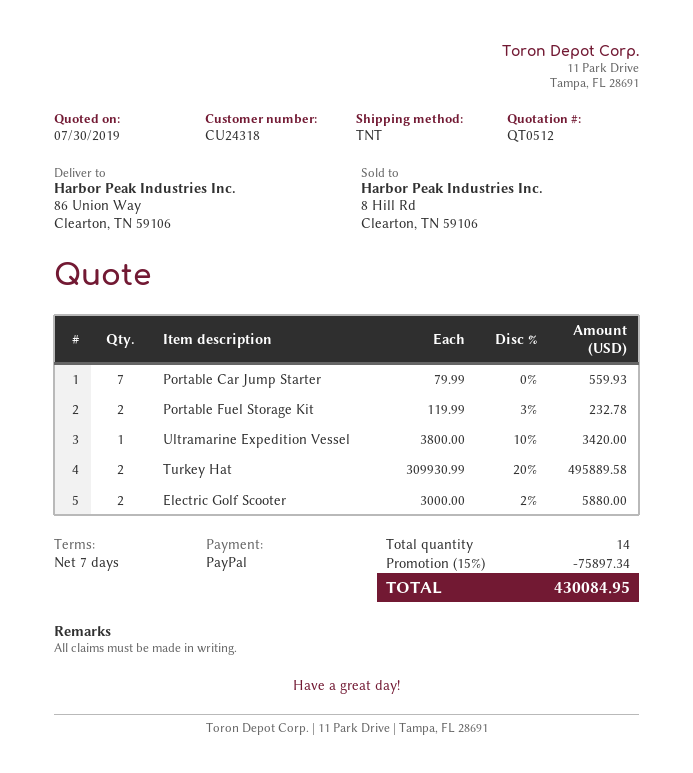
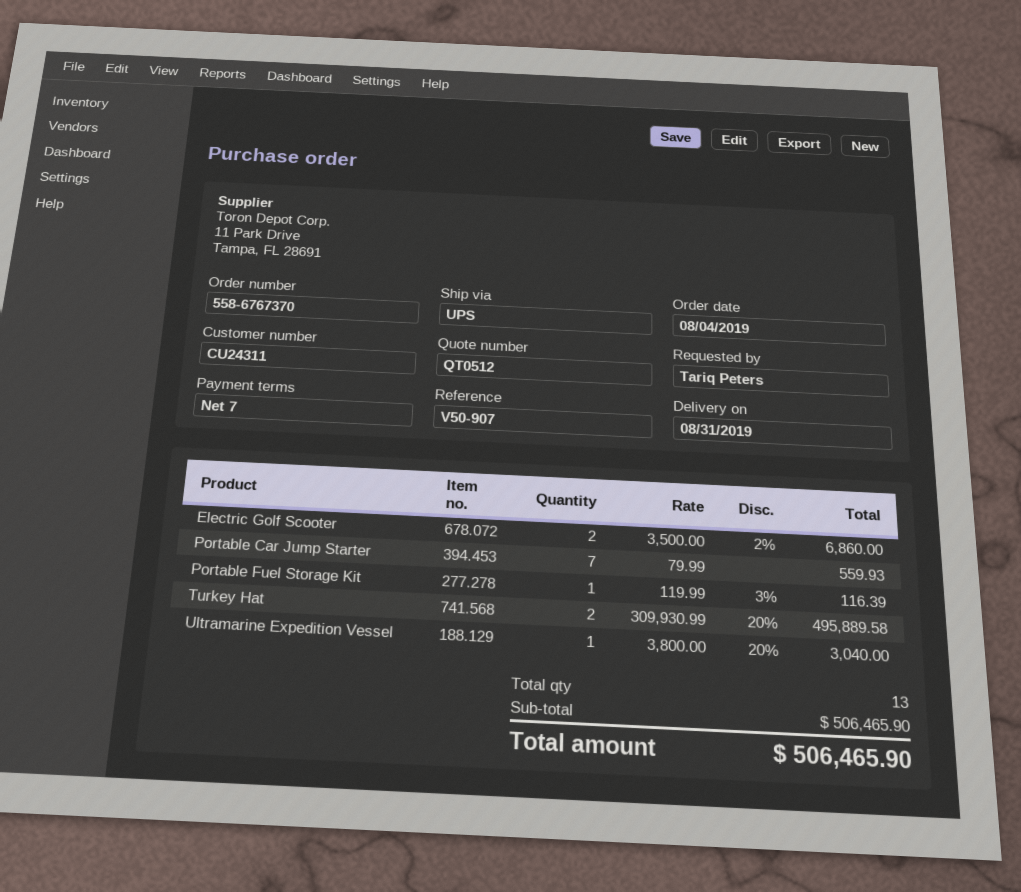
customer number: CU24318 -> CU24311
shipping method: TNT -> UPS
Portable Fuel Storage Kit: 2 x 119.99 - 3% = 232.78 -> 1 x 119.99 - 3% = 116.39
Ultramarine Expedition Vessel: 1 x 3800.00 - 10% = 3420.00 -> 1 x 3800.00 - 20% = 3040.00
Electric Golf Scooter: 2 x 3000.00 - 2% = 5880.00 -> 2 x 3500.00 - 2% = 6860.00
total quantity: 14 -> 13
discount: 15% = 75897.34 -> none
total: 430084.95 -> 506465.90

